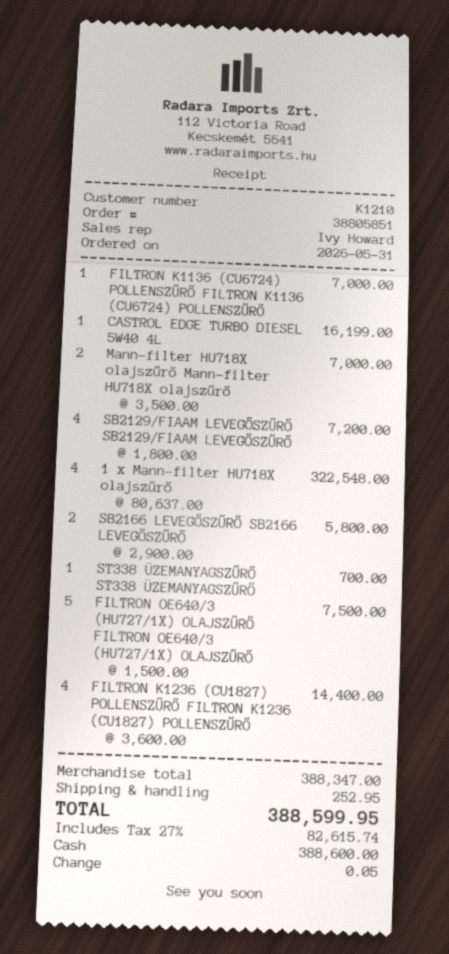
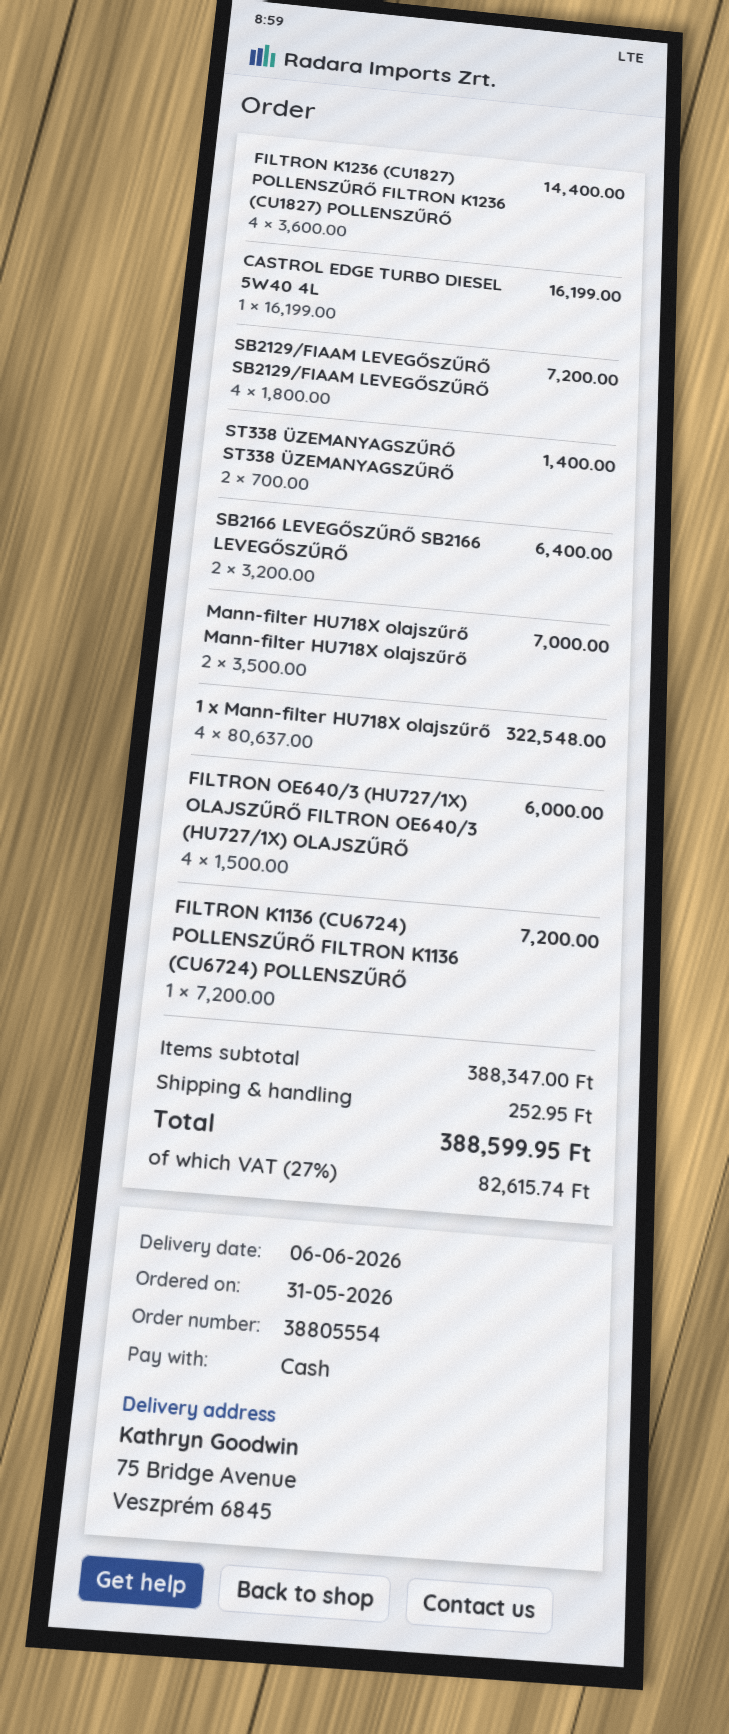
order number: 38805851 -> 38805554
FILTRON K1136 (CU6724) POLLENSZŰRŐ FILTRON K1136 (CU6724) POLLENSZŰRŐ: 1 x 7000.00 = 7000.00 -> 1 x 7200.00 = 7200.00
SB2166 LEVEGŐSZŰRŐ SB2166 LEVEGŐSZŰRŐ: 2 x 2900.00 = 5800.00 -> 2 x 3200.00 = 6400.00
ST338 ÜZEMANYAGSZŰRŐ ST338 ÜZEMANYAGSZŰRŐ: 1 x 700.00 = 700.00 -> 2 x 700.00 = 1400.00
FILTRON OE640/3 (HU727/1X) OLAJSZŰRŐ FILTRON OE640/3 (HU727/1X) OLAJSZŰRŐ: 5 x 1500.00 = 7500.00 -> 4 x 1500.00 = 6000.00

